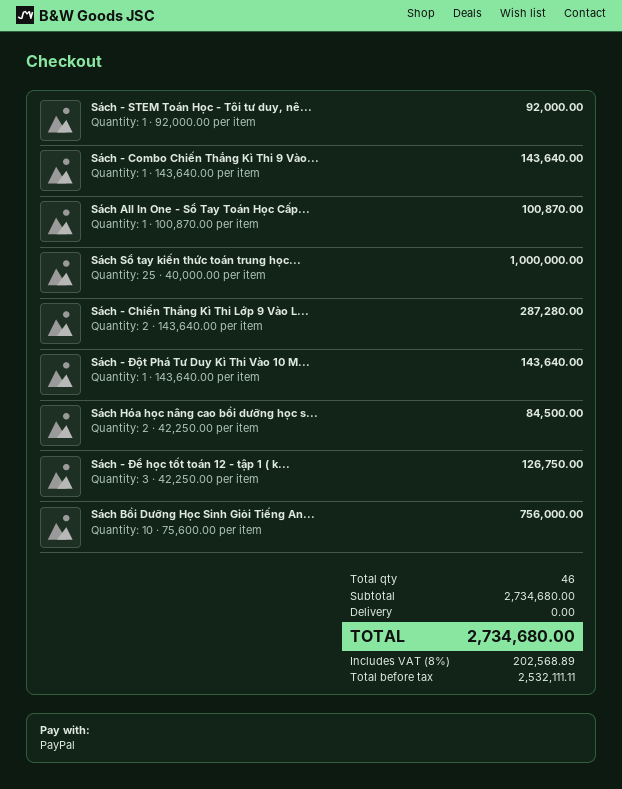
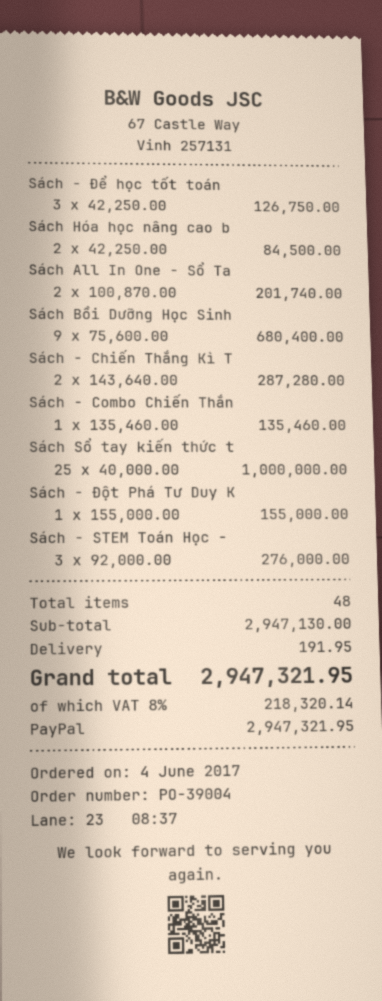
Sách - STEM Toán Học - Tôi tư duy, nê...: 1 x 92000.00 = 92000.00 -> 3 x 92000.00 = 276000.00
Sách - Combo Chiến Thắng Kì Thi 9 Vào...: 1 x 143640.00 = 143640.00 -> 1 x 135460.00 = 135460.00
Sách All In One - Sổ Tay Toán Học Cấp...: 1 x 100870.00 = 100870.00 -> 2 x 100870.00 = 201740.00
Sách - Đột Phá Tư Duy Kì Thi Vào 10 M...: 1 x 143640.00 = 143640.00 -> 1 x 155000.00 = 155000.00
Sách Bồi Dưỡng Học Sinh Giỏi Tiếng An...: 10 x 75600.00 = 756000.00 -> 9 x 75600.00 = 680400.00
total quantity: 46 -> 48
subtotal: 2734680.00 -> 2947130.00
shipping: 0.00 -> 191.95
tax: 8% = 202568.89 -> 8% = 218320.14
total: 2734680.00 -> 2947321.95

